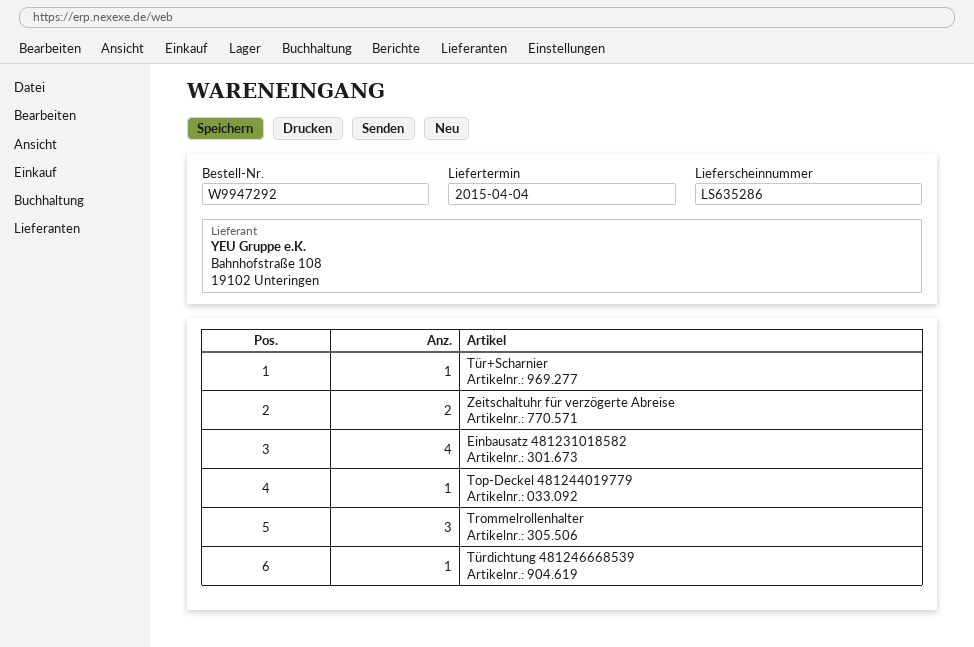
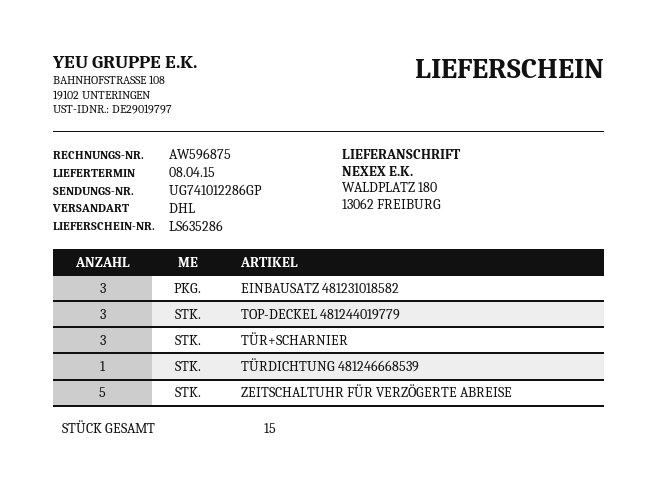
delivery date: 2015-04-04 -> 2015-04-08
Tür+Scharnier: 1 -> 3
Zeitschaltuhr für verzögerte Abreise: 2 -> 5
Einbausatz 481231018582: 4 -> 3
Top-Deckel 481244019779: 1 -> 3
Trommelrollenhalter: 3 -> none

